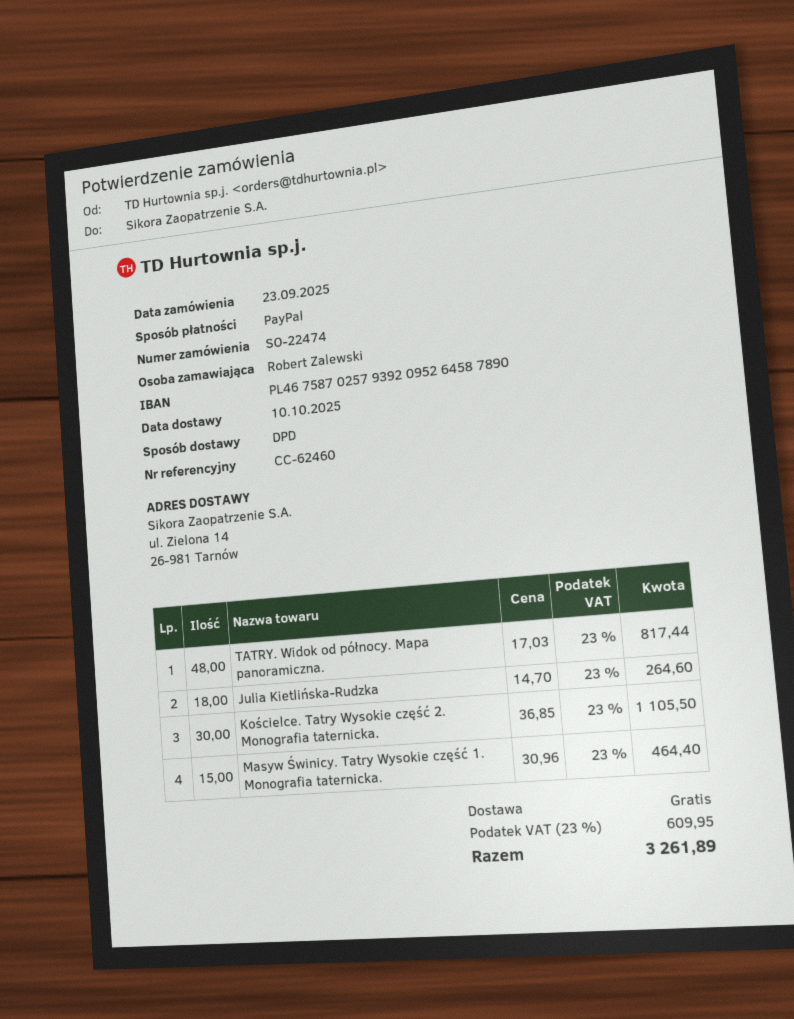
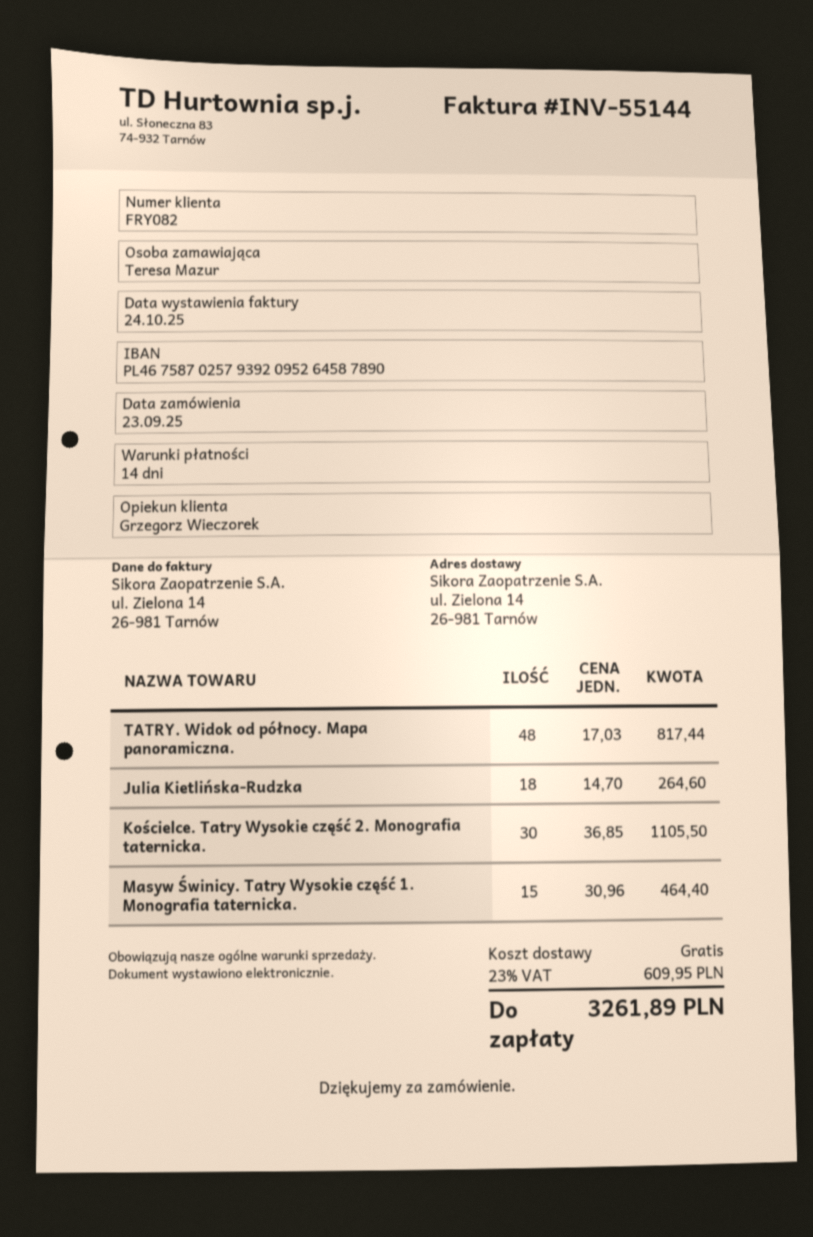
ordered by: Robert Zalewski -> Teresa Mazur

